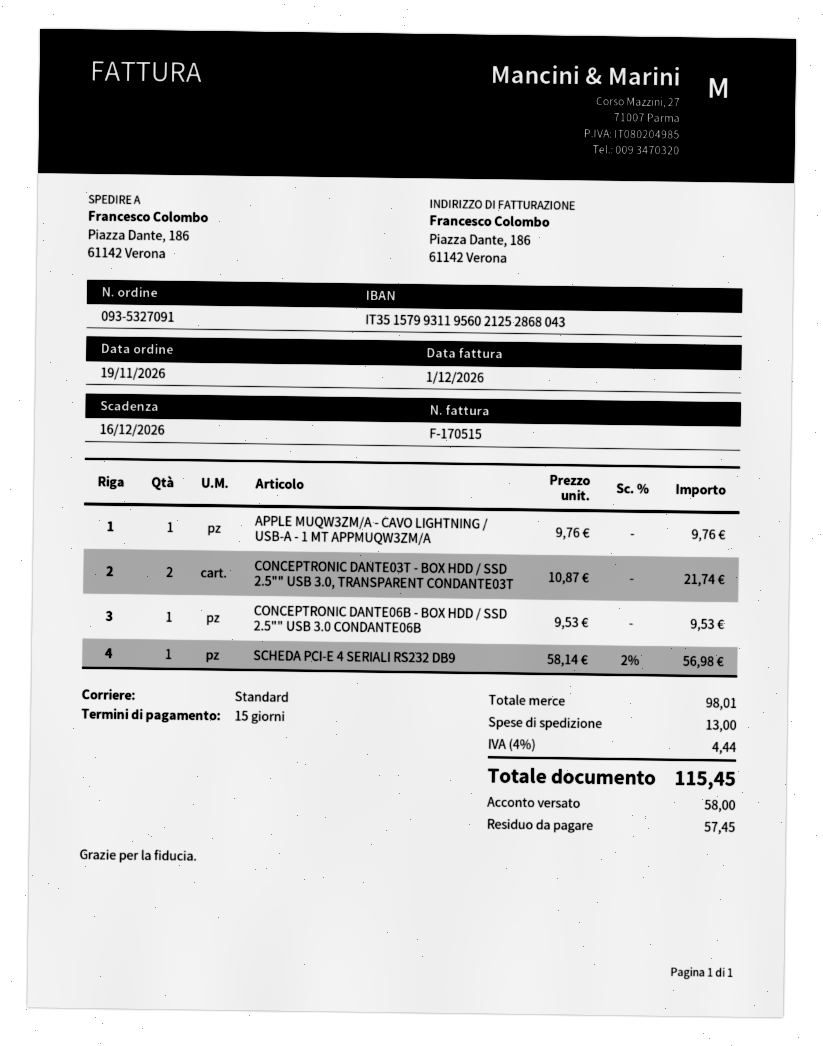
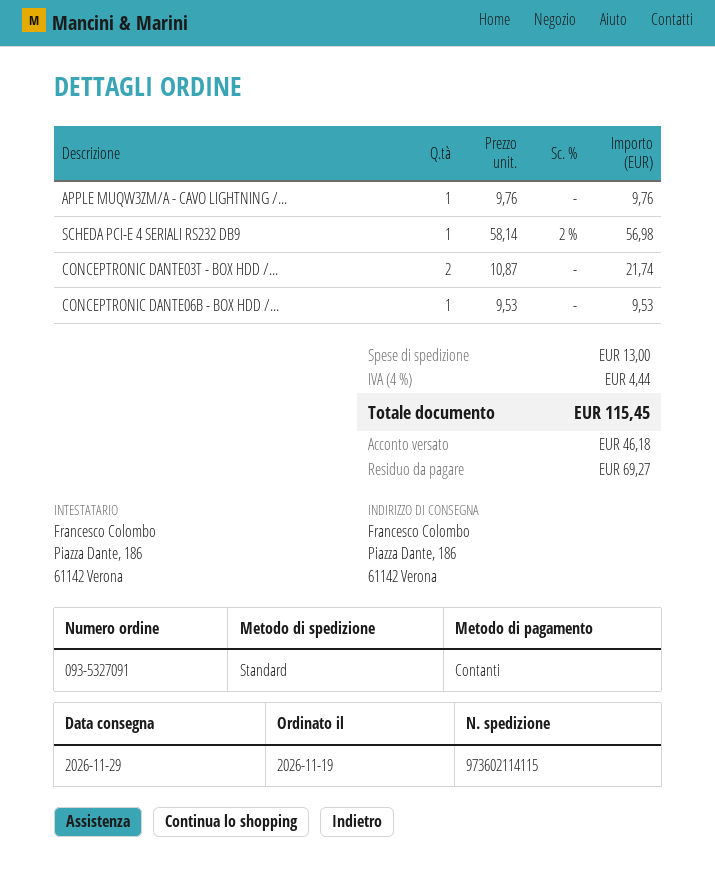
deposit: 58.00 -> 46.18
balance: 57.45 -> 69.27

